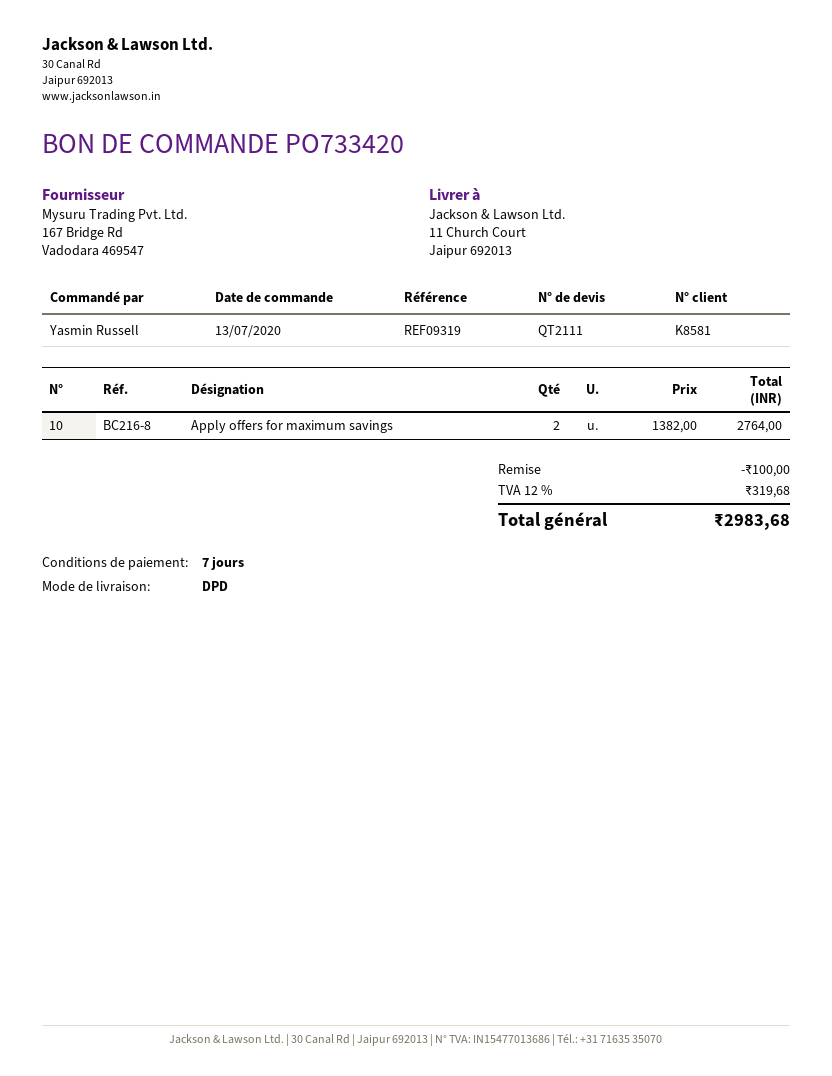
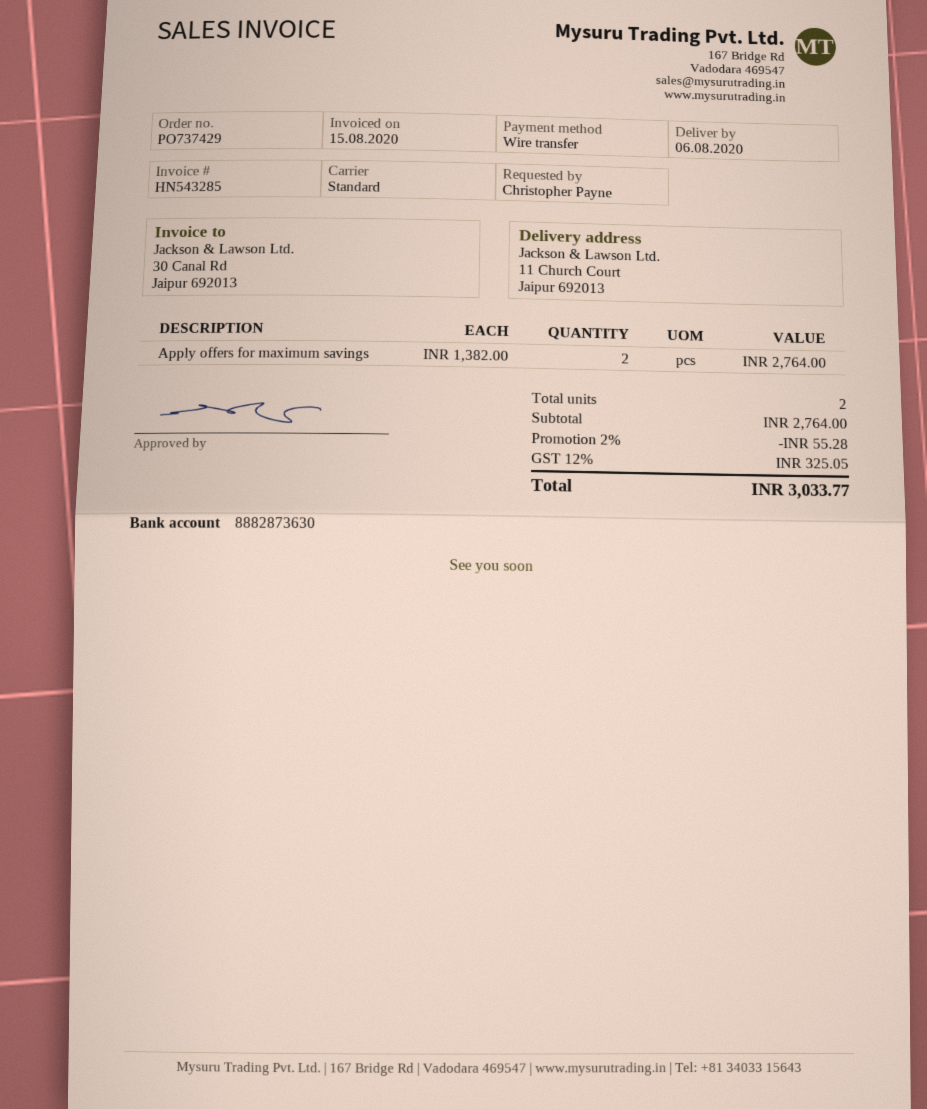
order number: PO733420 -> PO737429
ordered by: Yasmin Russell -> Christopher Payne
shipping method: DPD -> standard
discount: 100.00 -> 55.28
tax: 12% = 319.68 -> 12% = 325.05
total: 2983.68 -> 3033.77

